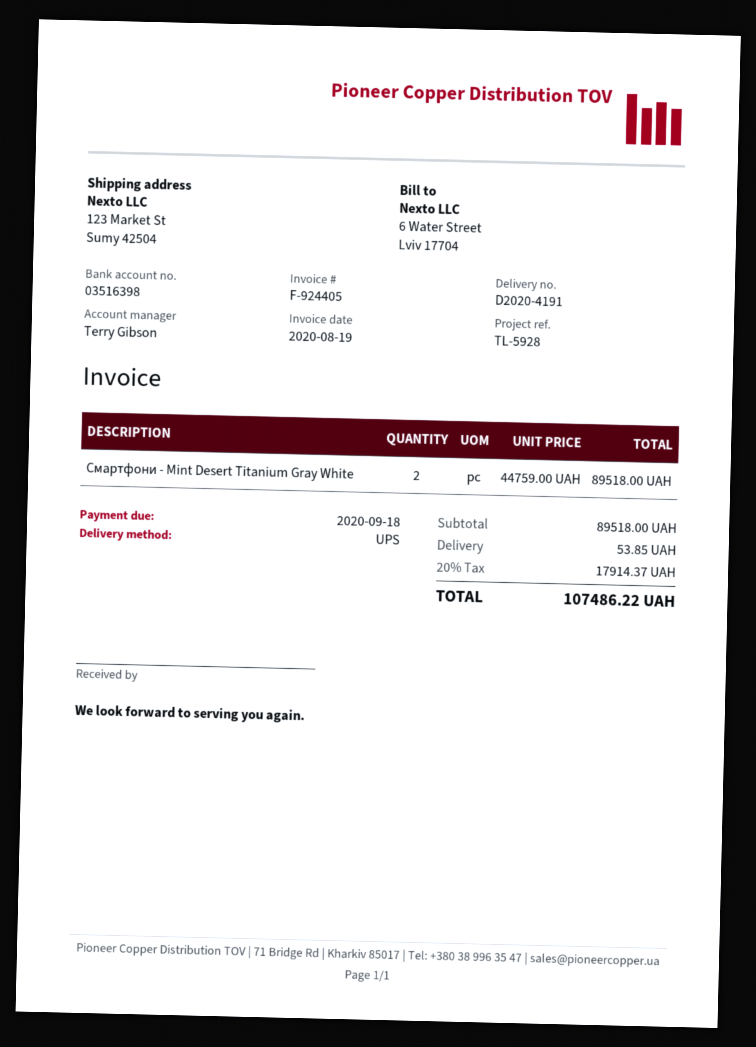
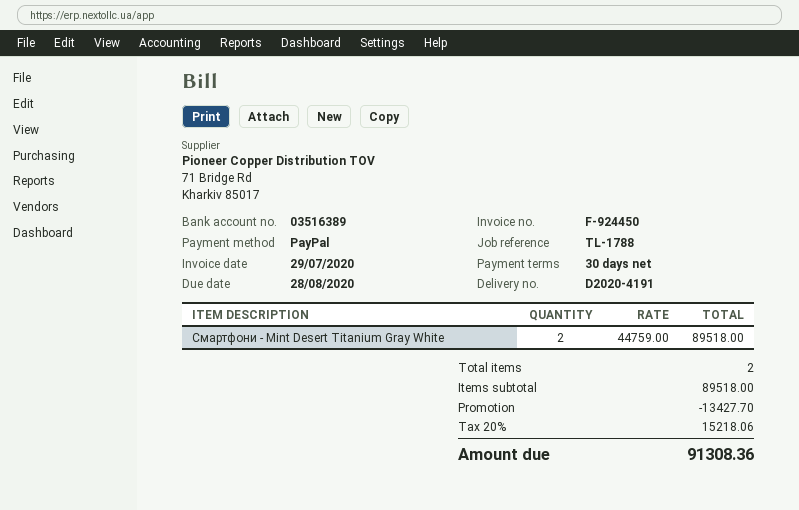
invoice number: F-924405 -> F-924450
invoice date: 2020-08-19 -> 2020-07-29
due date: 2020-09-18 -> 2020-08-28
reference: TL-5928 -> TL-1788
bank account: 03516398 -> 03516389
discount: none -> 13427.70
shipping: 53.85 -> none
tax: 20% = 17914.37 -> 20% = 15218.06
total: 107486.22 -> 91308.36

